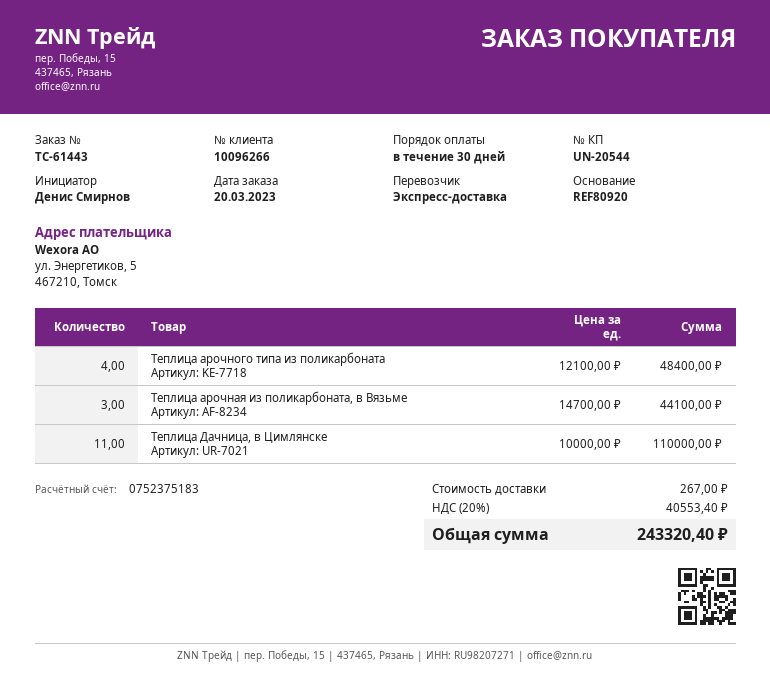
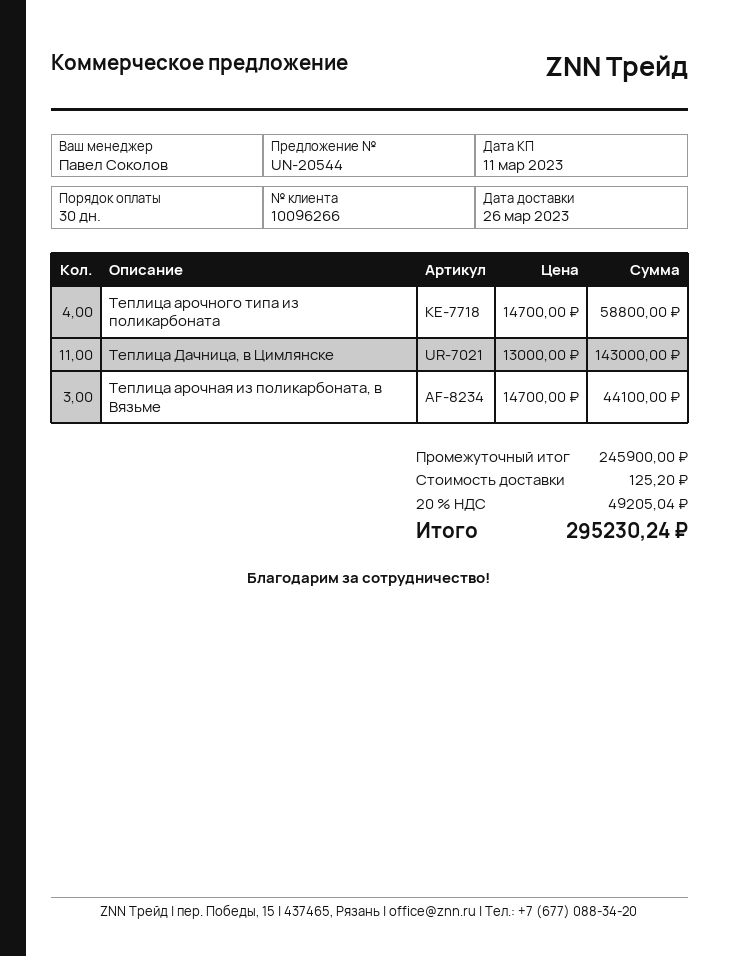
Теплица арочного типа из поликарбоната: 4 x 12100.00 = 48400.00 -> 4 x 14700.00 = 58800.00
Теплица Дачница, в Цимлянске: 11 x 10000.00 = 110000.00 -> 11 x 13000.00 = 143000.00
shipping: 267.00 -> 125.20
tax: 20% = 40553.40 -> 20% = 49205.04
total: 243320.40 -> 295230.24

